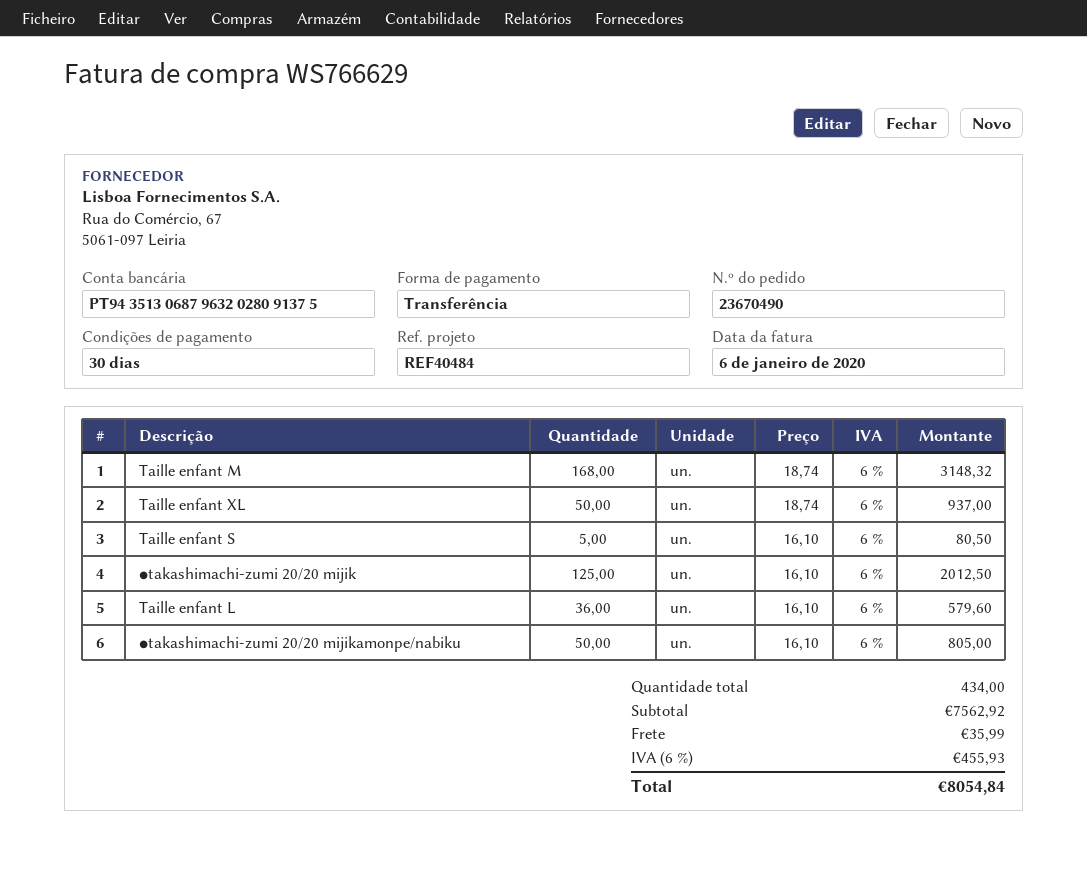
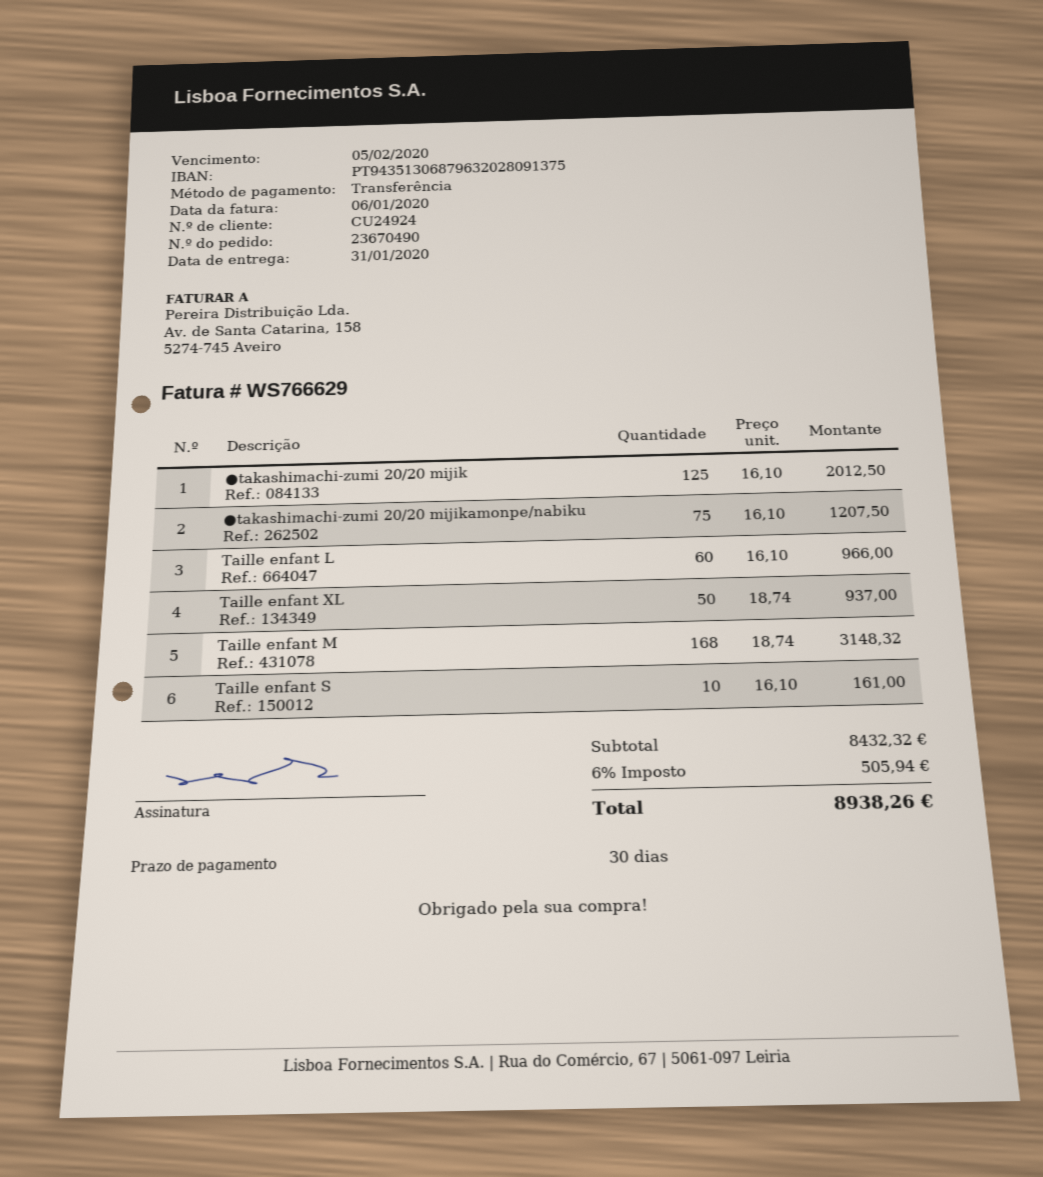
Taille enfant S: 5 x 16.10 = 80.50 -> 10 x 16.10 = 161.00
Taille enfant L: 36 x 16.10 = 579.60 -> 60 x 16.10 = 966.00
●takashimachi-zumi 20/20 mijikamonpe/nabiku: 50 x 16.10 = 805.00 -> 75 x 16.10 = 1207.50
subtotal: 7562.92 -> 8432.32
shipping: 35.99 -> none
tax: 6% = 455.93 -> 6% = 505.94
total: 8054.84 -> 8938.26

